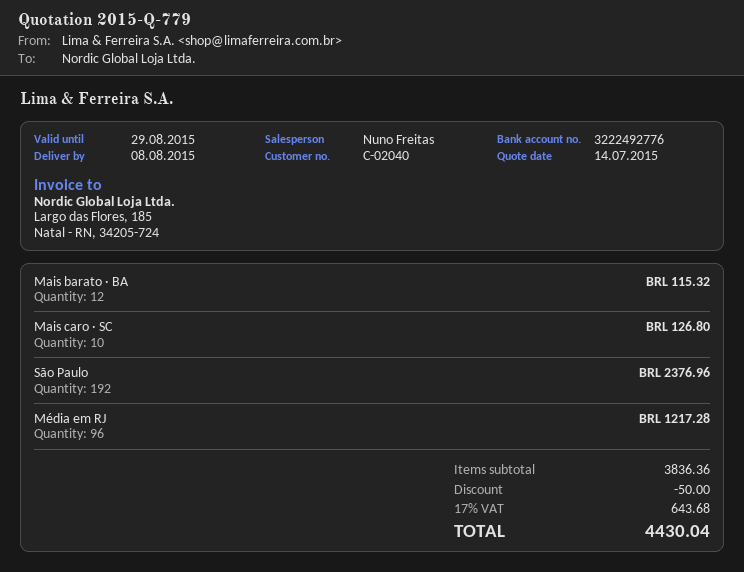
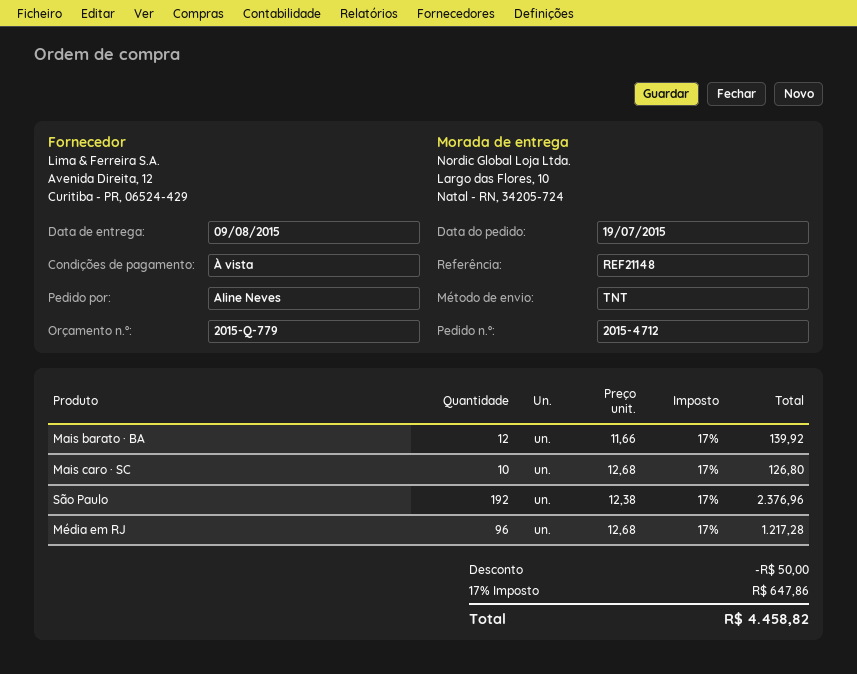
delivery date: 2015-08-08 -> 2015-08-09
Mais barato · BA: 12 for 115.32 -> 12 for 139.92
tax: 17% = 643.68 -> 17% = 647.86
total: 4430.04 -> 4458.82

